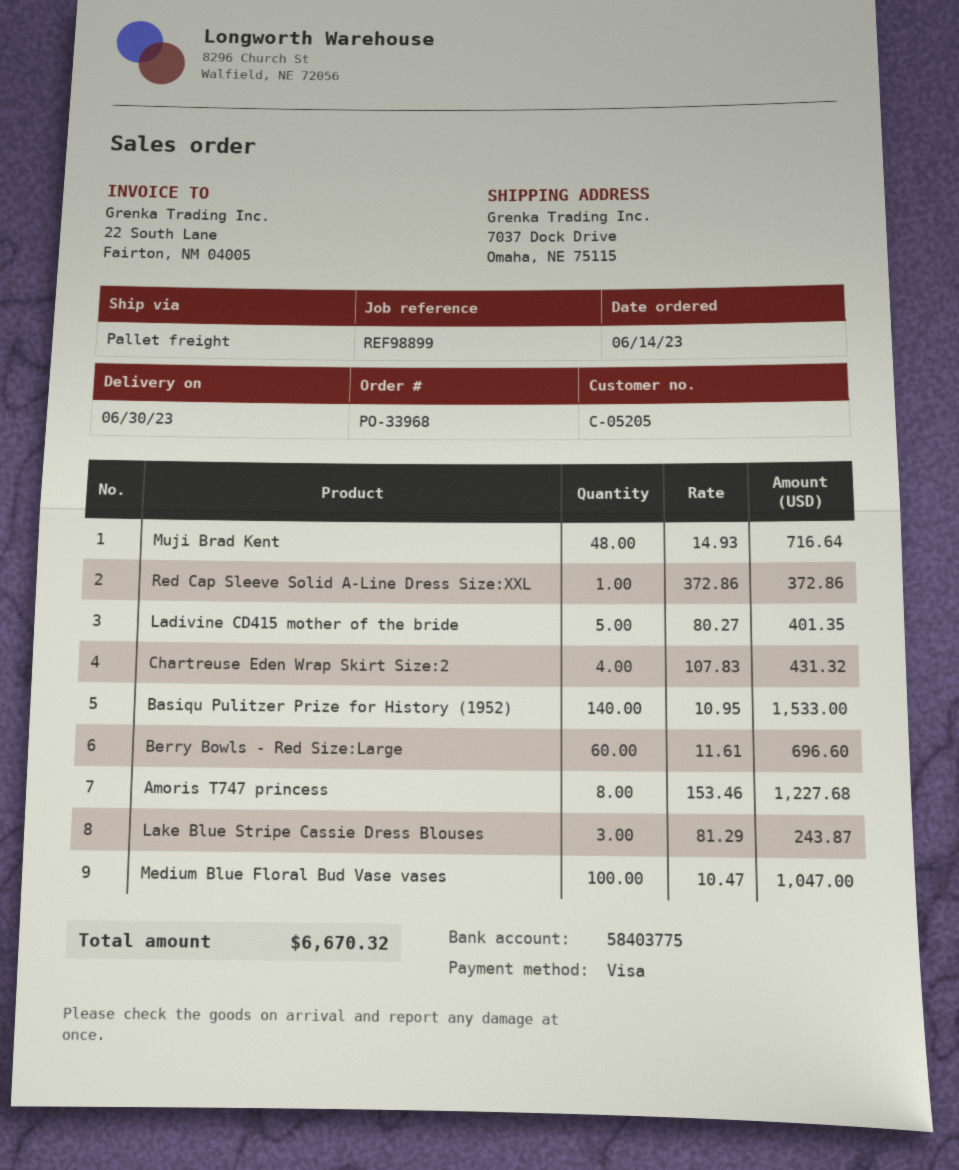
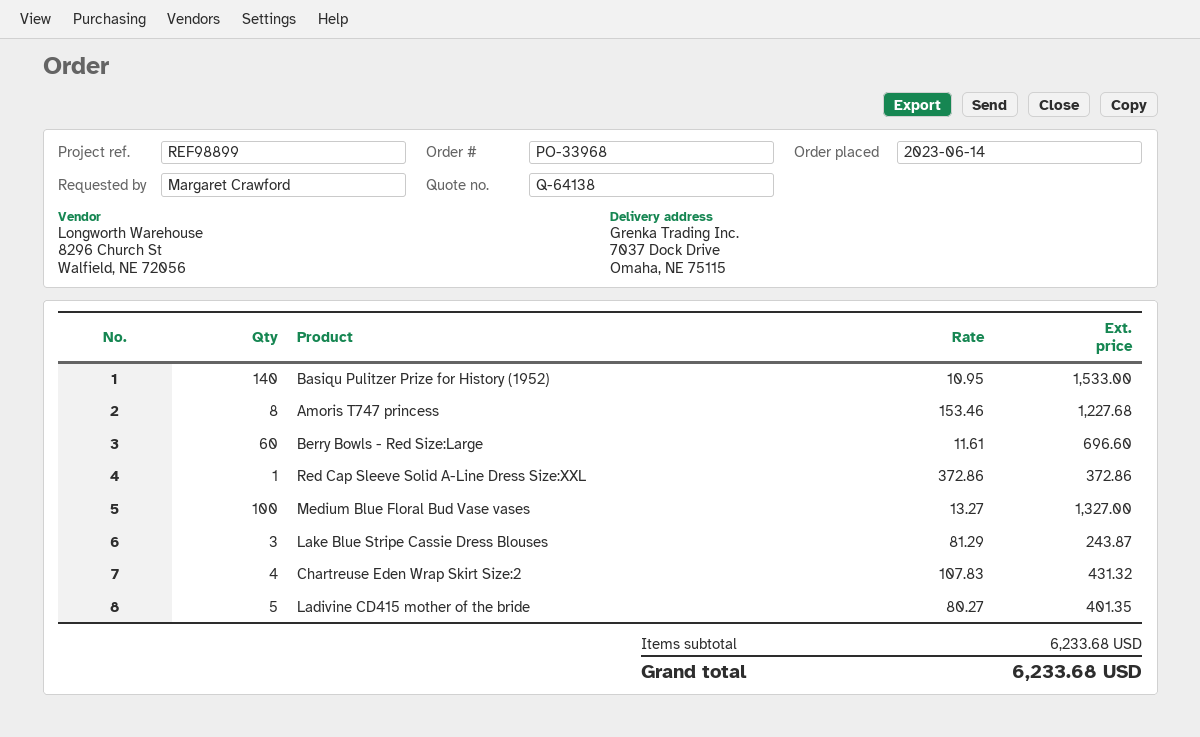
Muji Brad Kent: 48 x 14.93 = 716.64 -> none
Medium Blue Floral Bud Vase vases: 100 x 10.47 = 1047.00 -> 100 x 13.27 = 1327.00
total: 6670.32 -> 6233.68

